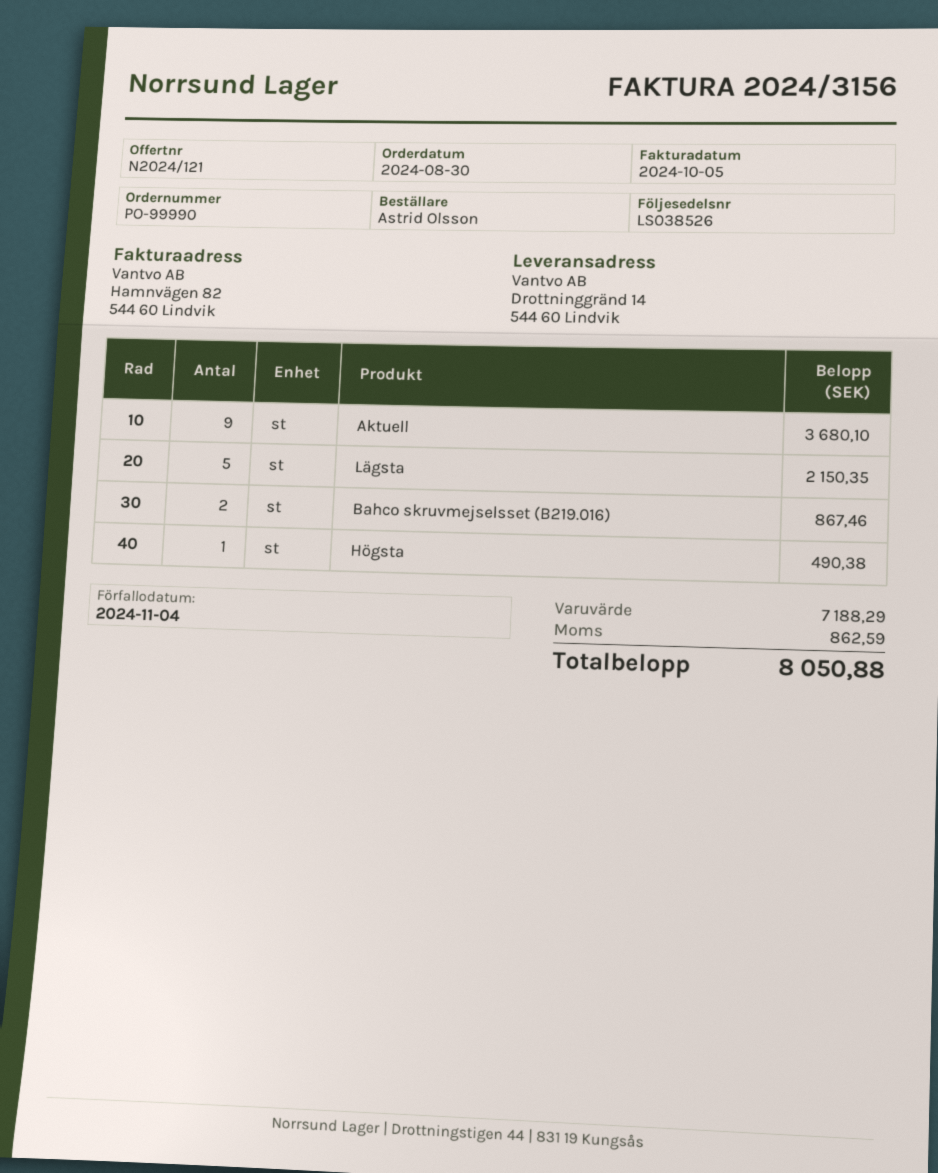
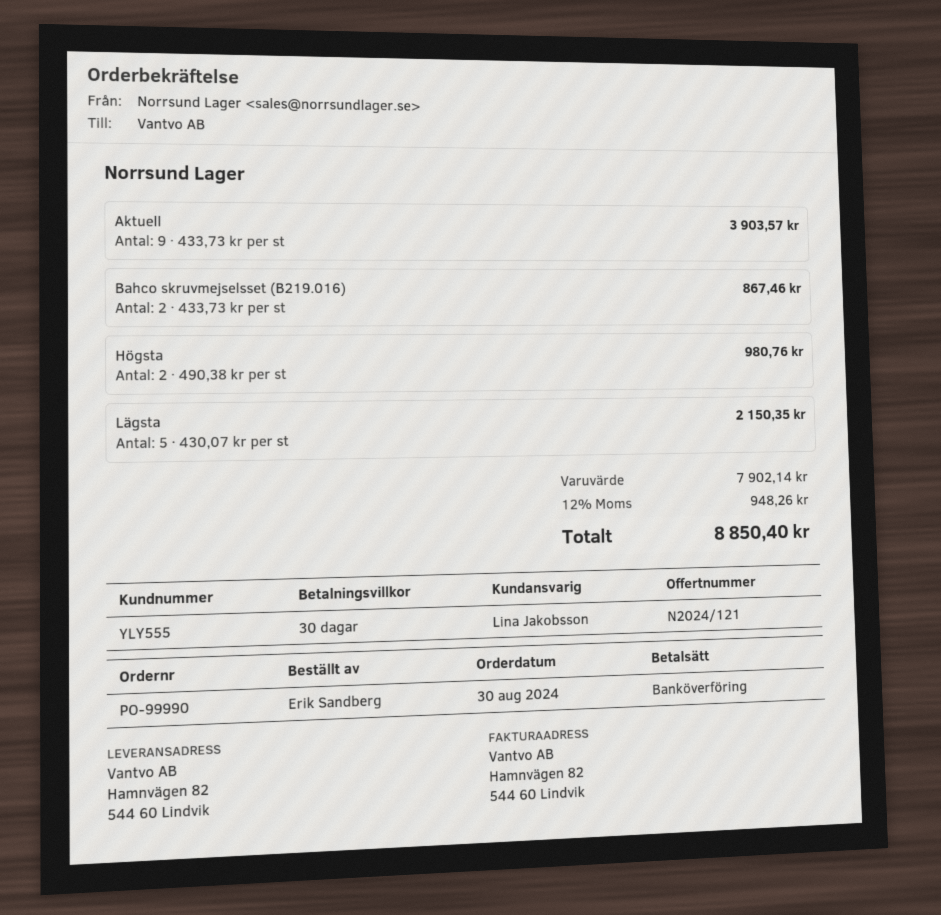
ordered by: Astrid Olsson -> Erik Sandberg
ship to: Drottninggränd 14, 544 60 Lindvik -> Hamnvägen 82, 544 60 Lindvik
Aktuell: 9 for 3680.10 -> 9 for 3903.57
Högsta: 1 for 490.38 -> 2 for 980.76
subtotal: 7188.29 -> 7902.14
tax: 862.59 -> 948.26
total: 8050.88 -> 8850.40

